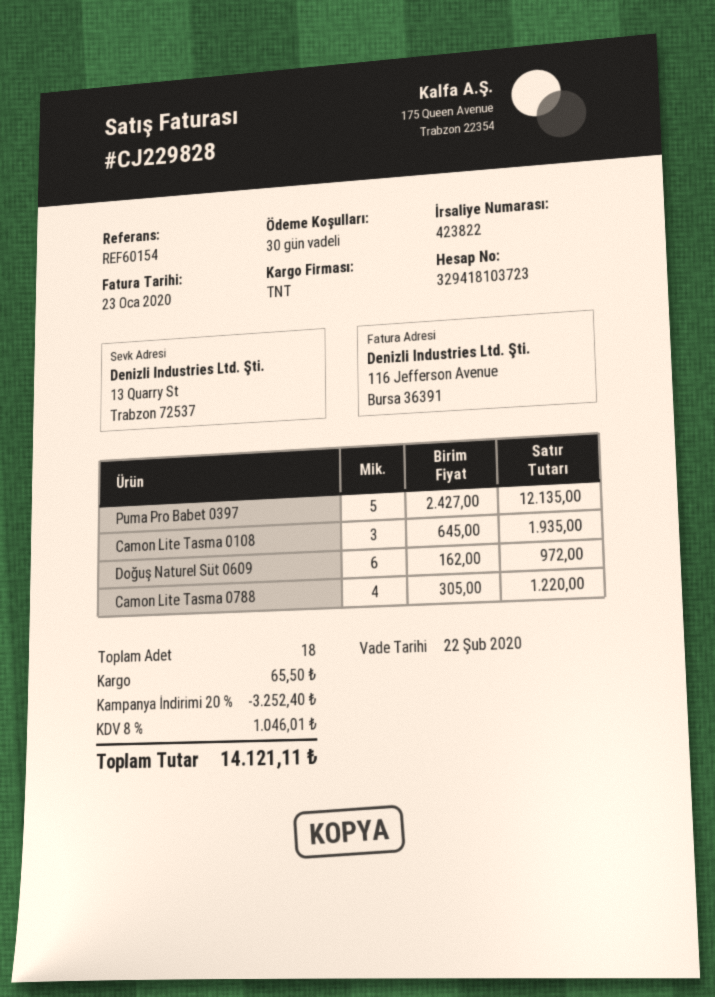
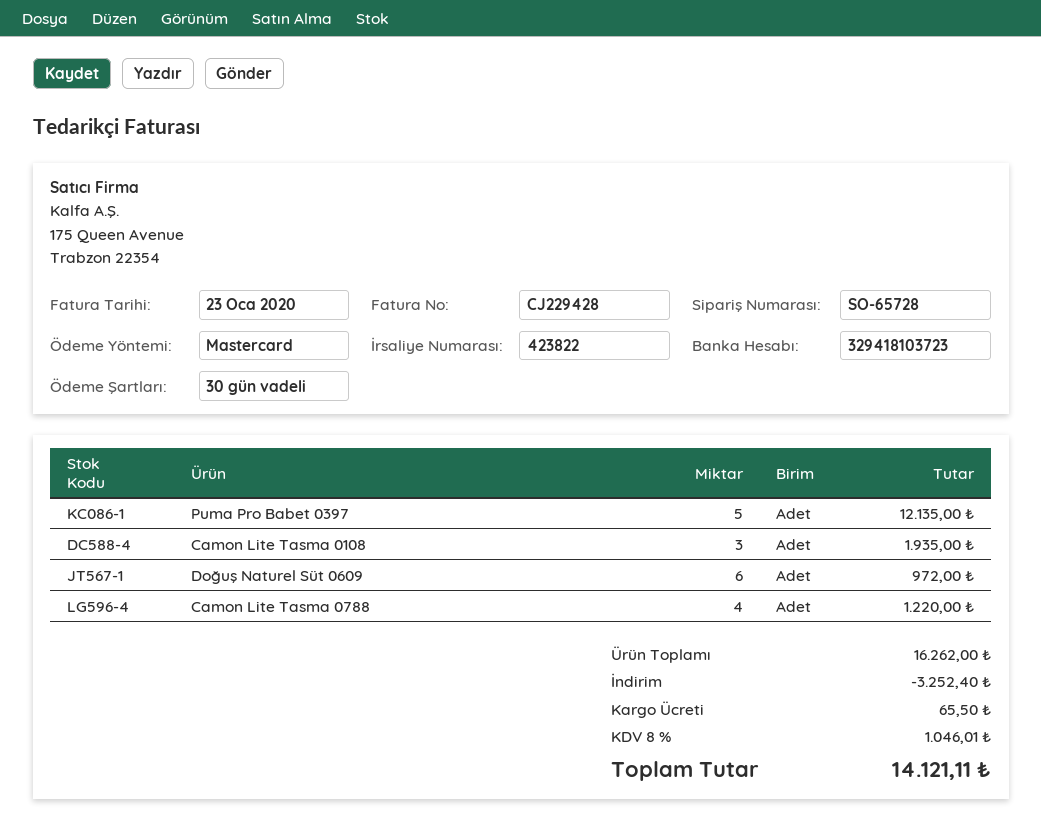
invoice number: CJ229828 -> CJ229428

